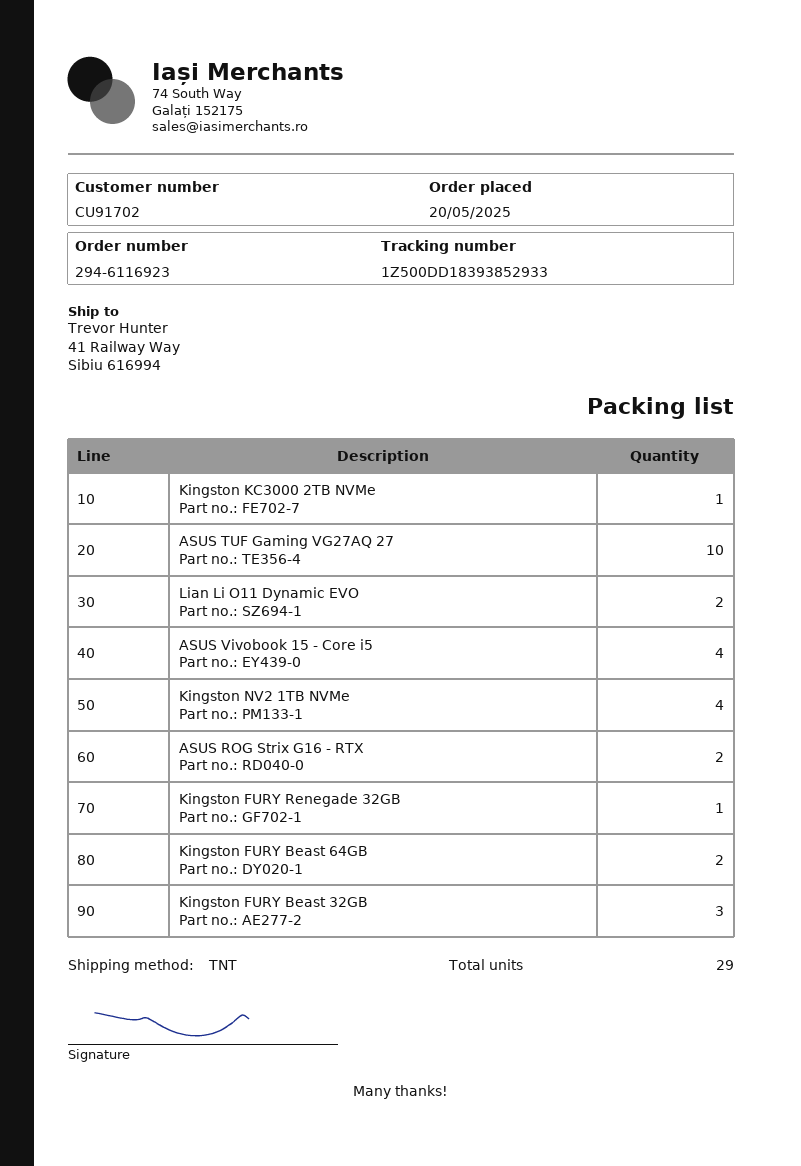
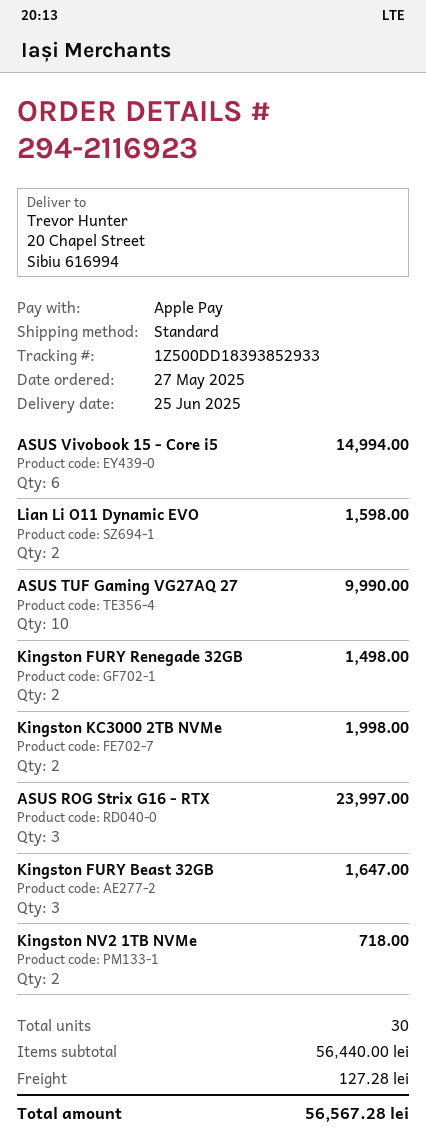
order number: 294-6116923 -> 294-2116923
order date: 2025-05-20 -> 2025-05-27
shipping method: TNT -> standard
ship to: 41 Railway Way, Sibiu 616994 -> 20 Chapel Street, Sibiu 616994
Kingston KC3000 2TB NVMe: 1 -> 2
ASUS Vivobook 15 - Core i5: 4 -> 6
Kingston NV2 1TB NVMe: 4 -> 2
ASUS ROG Strix G16 - RTX: 2 -> 3
Kingston FURY Renegade 32GB: 1 -> 2
Kingston FURY Beast 64GB: 2 -> none
total quantity: 29 -> 30

